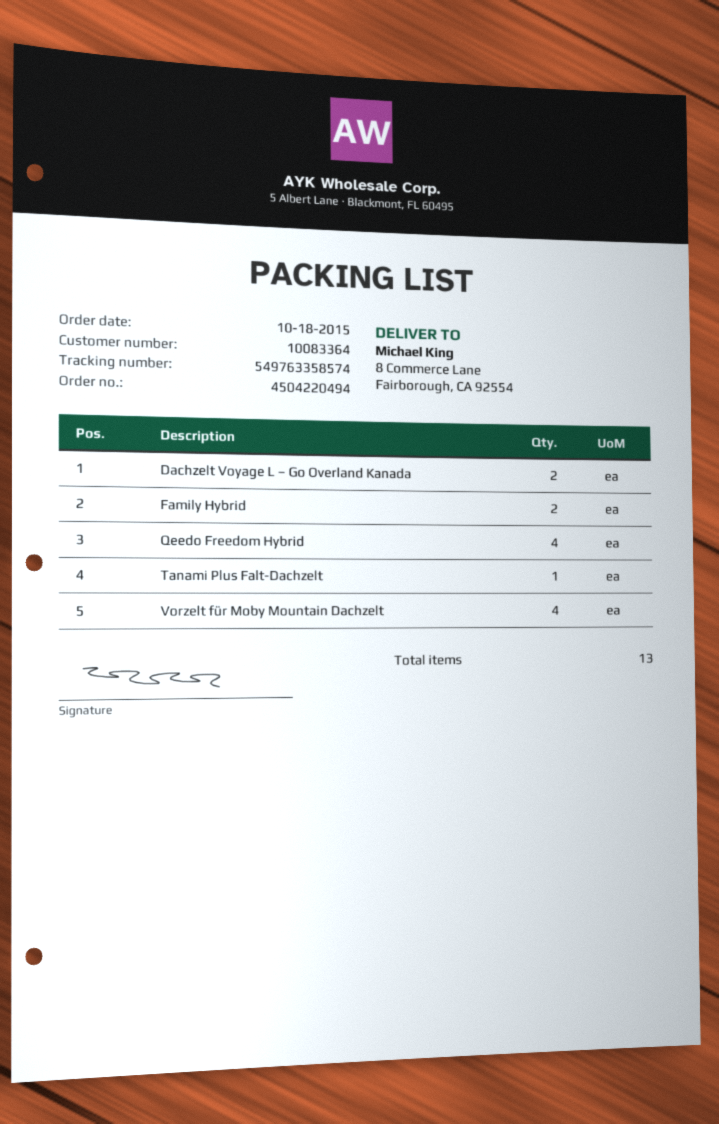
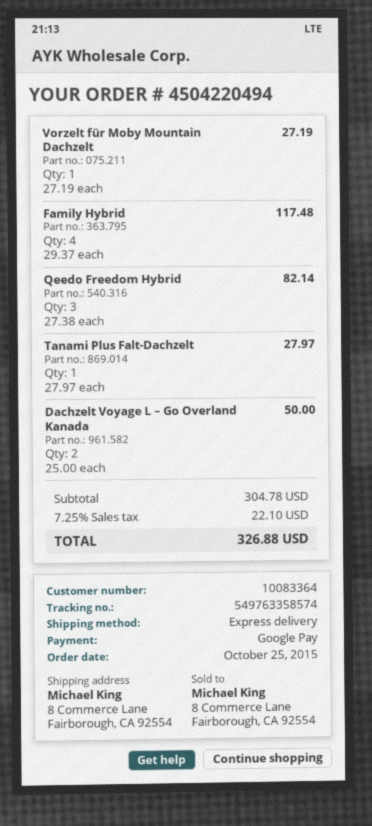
order date: 2015-10-18 -> 2015-10-25
Family Hybrid: 2 -> 4
Qeedo Freedom Hybrid: 4 -> 3
Vorzelt für Moby Mountain Dachzelt: 4 -> 1

